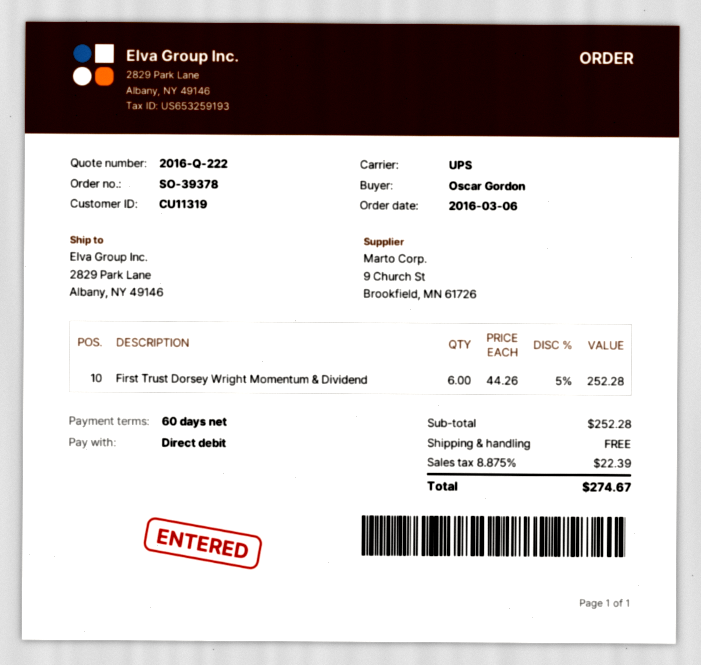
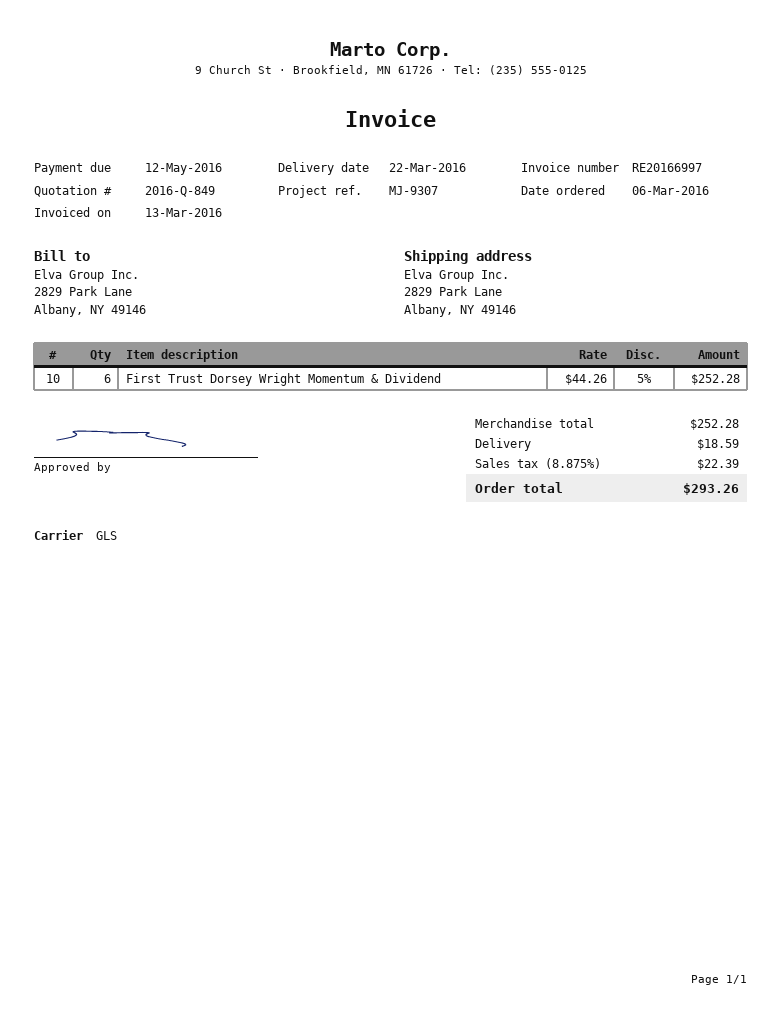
quote number: 2016-Q-222 -> 2016-Q-849
shipping method: UPS -> GLS
shipping: 0.00 -> 18.59
total: 274.67 -> 293.26

